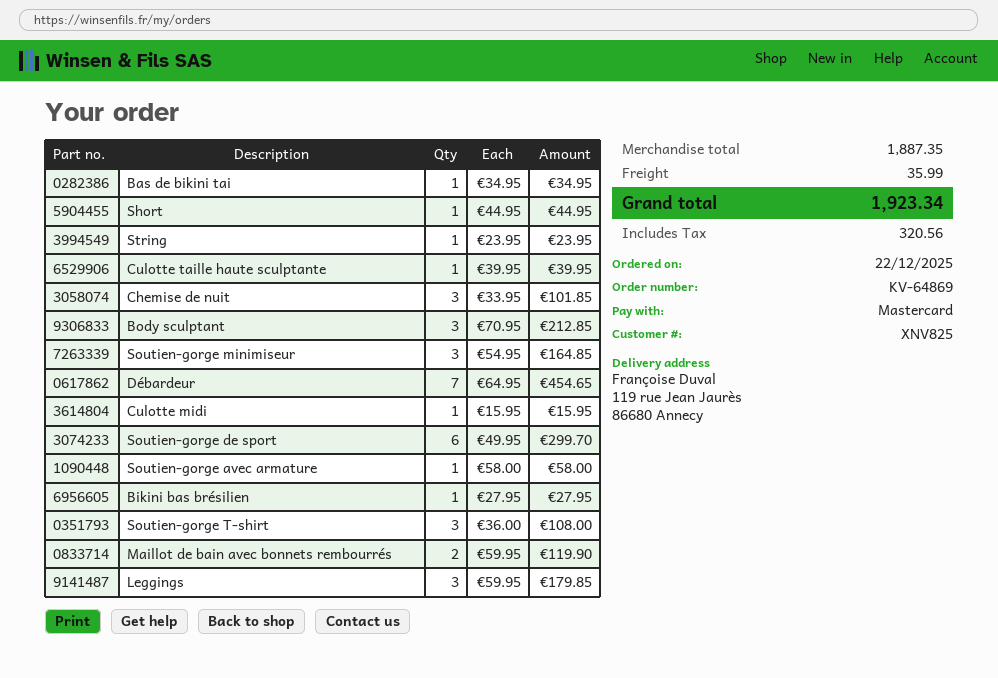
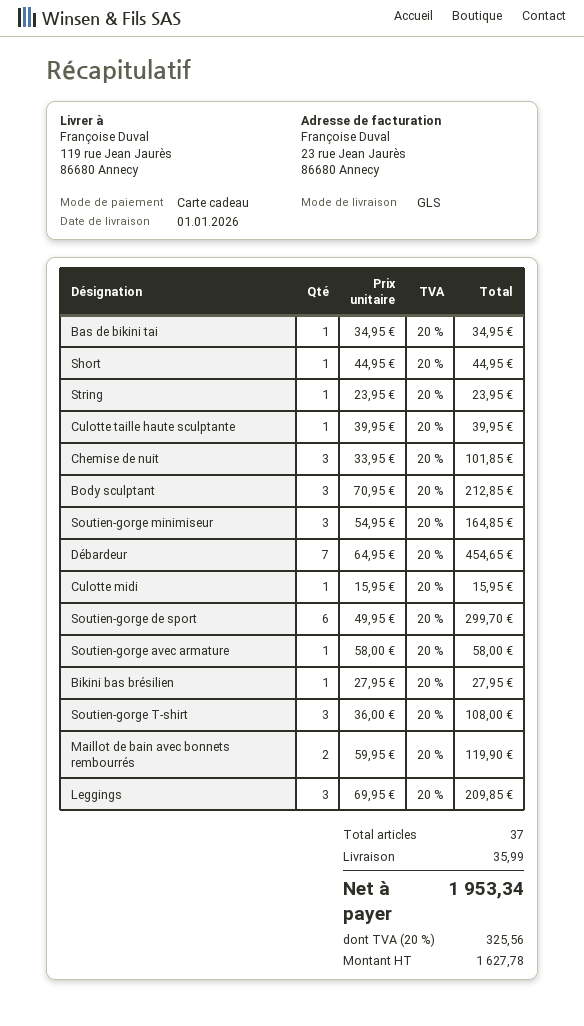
payment method: Mastercard -> gift card
Leggings: 3 x 59.95 = 179.85 -> 3 x 69.95 = 209.85
tax: 320.56 -> 325.56
total: 1923.34 -> 1953.34

